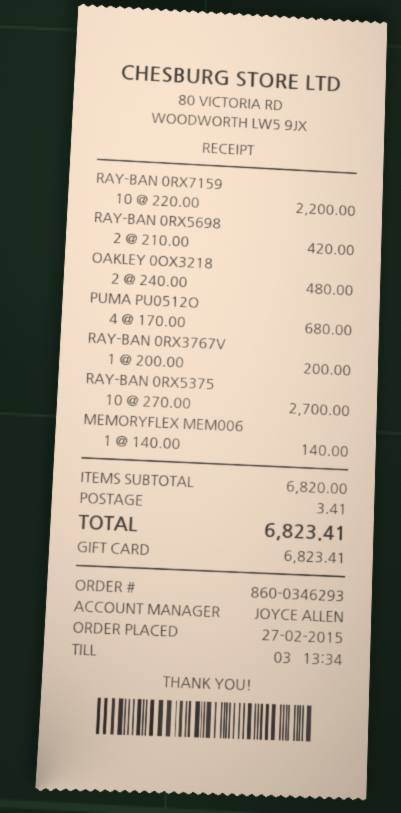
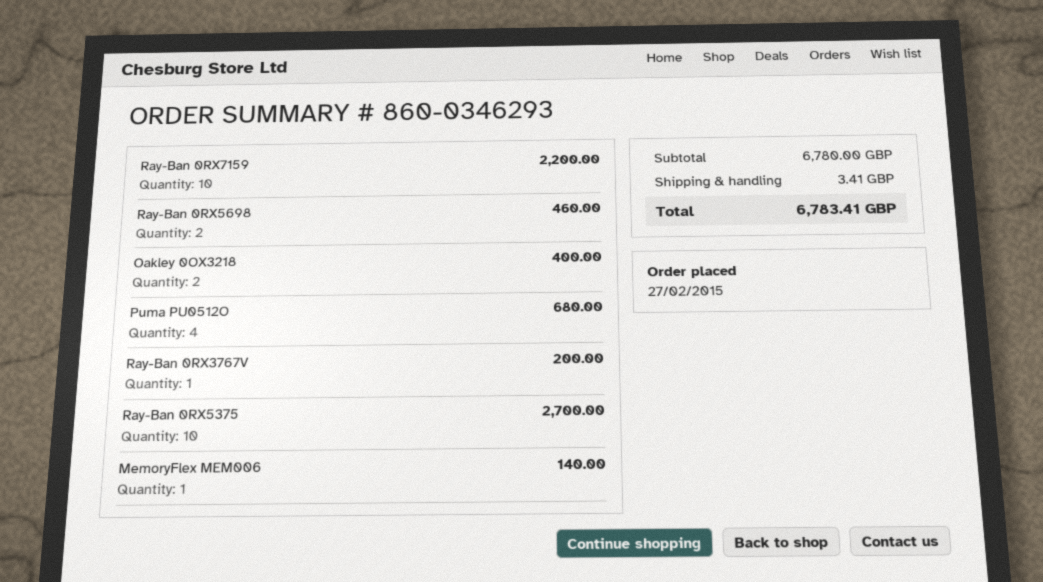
RAY-BAN 0RX5698: 2 for 420.00 -> 2 for 460.00
OAKLEY 0OX3218: 2 for 480.00 -> 2 for 400.00
subtotal: 6820.00 -> 6780.00
total: 6823.41 -> 6783.41

